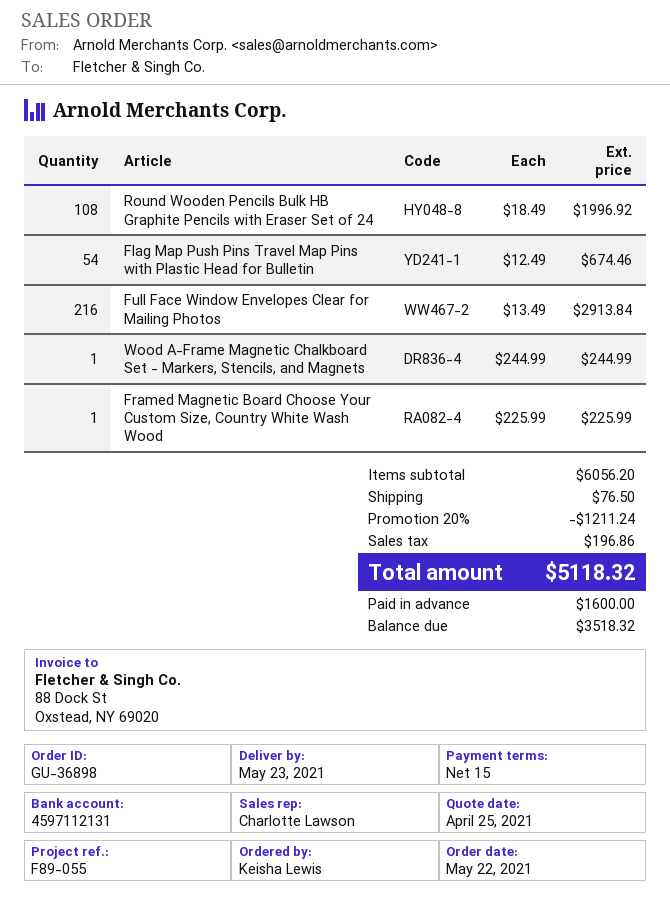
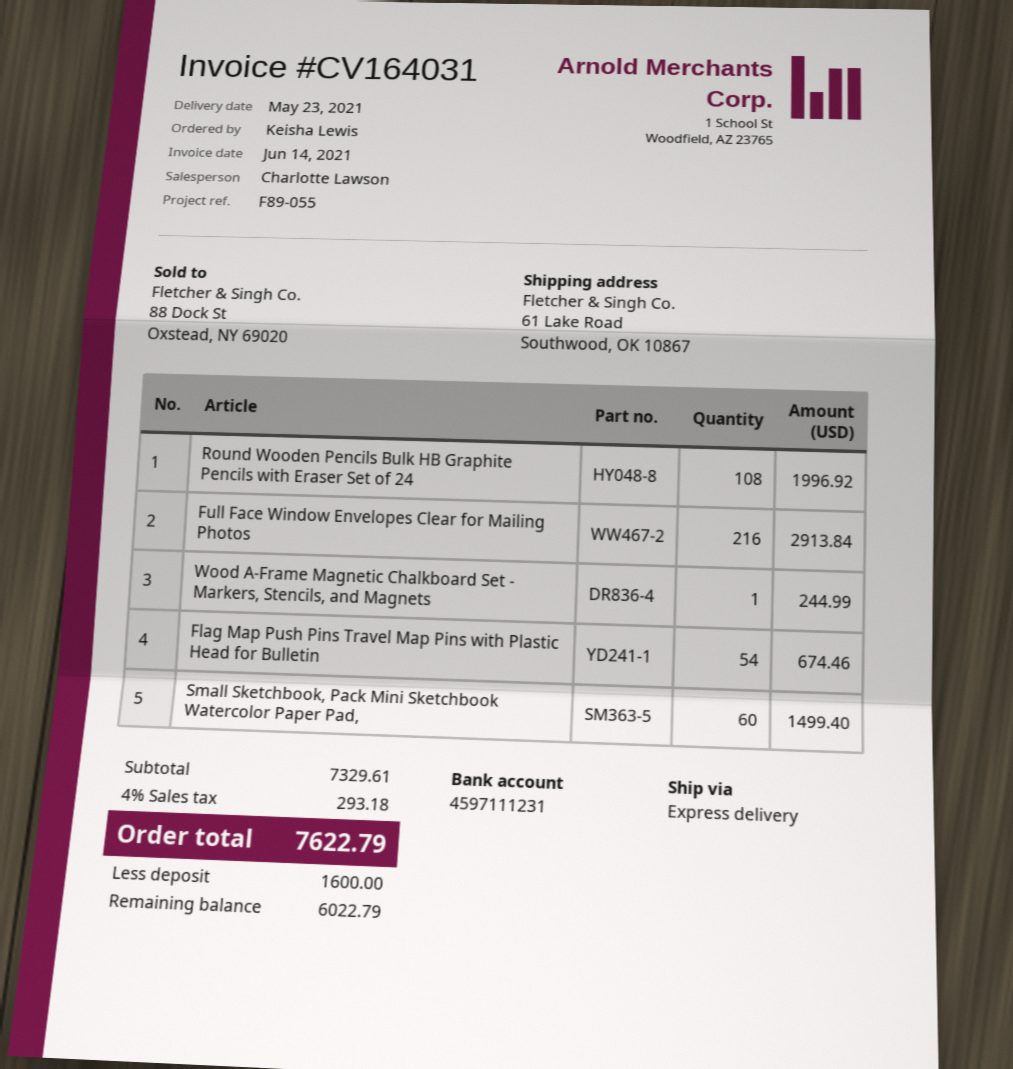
bank account: 4597112131 -> 4597111231
Framed Magnetic Board Choose Your Custom Size, Country White Wash Wood: 1 for 225.99 -> none
Small Sketchbook, Pack Mini Sketchbook Watercolor Paper Pad,: none -> 60 for 1499.40
subtotal: 6056.20 -> 7329.61
discount: 20% = 1211.24 -> none
shipping: 76.50 -> none
tax: 196.86 -> 293.18
total: 5118.32 -> 7622.79
balance: 3518.32 -> 6022.79

